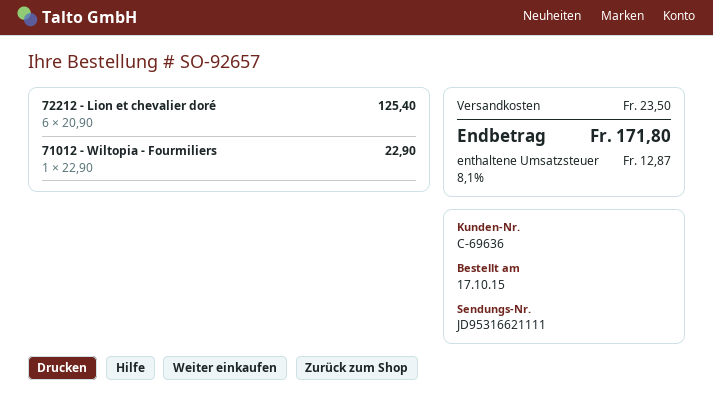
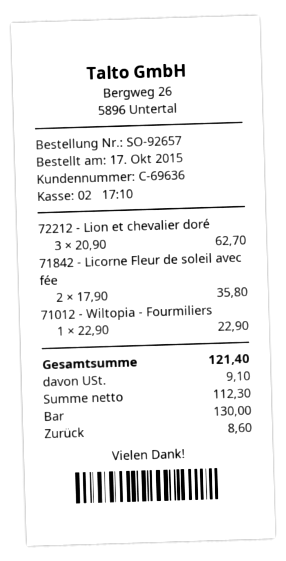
72212 - Lion et chevalier doré: 6 x 20.90 = 125.40 -> 3 x 20.90 = 62.70
71842 - Licorne Fleur de soleil avec fée: none -> 2 x 17.90 = 35.80
shipping: 23.50 -> none
tax: 12.87 -> 9.10
total: 171.80 -> 121.40

